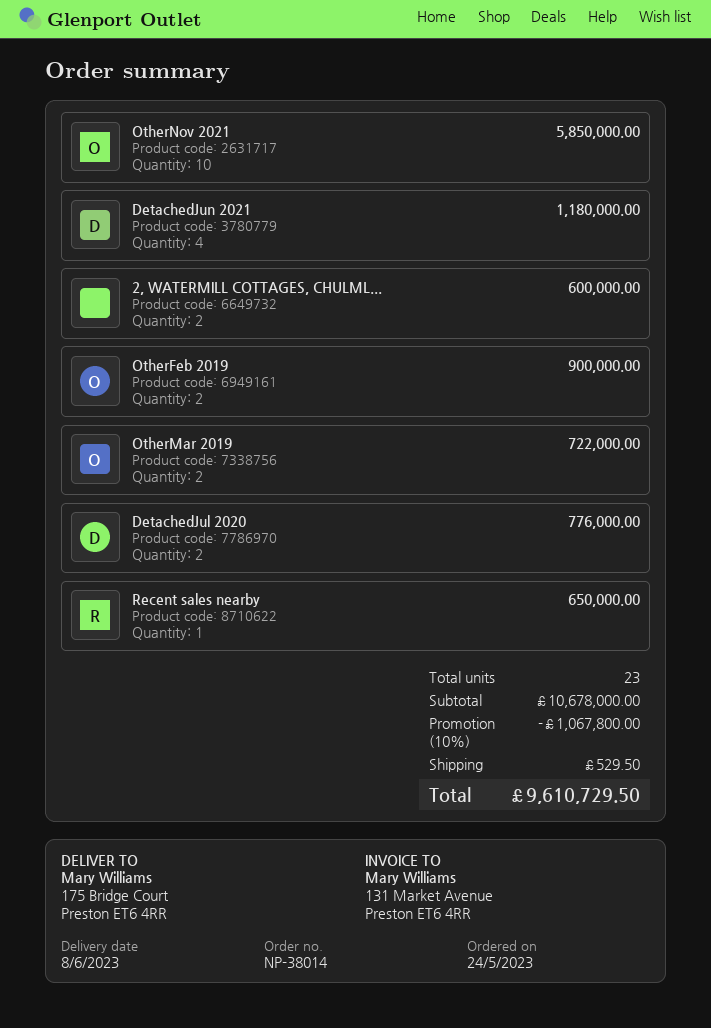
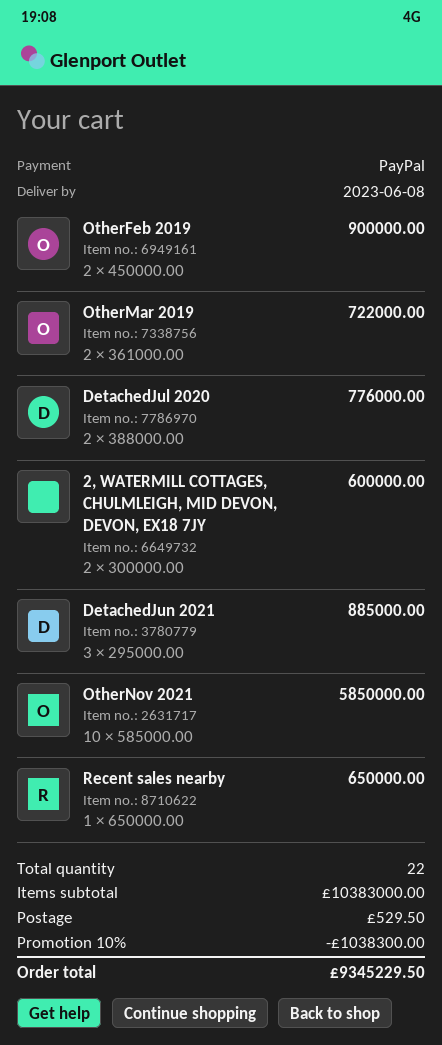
DetachedJun 2021: 4 for 1180000.00 -> 3 for 885000.00
total quantity: 23 -> 22
subtotal: 10678000.00 -> 10383000.00
discount: 10% = 1067800.00 -> 10% = 1038300.00
total: 9610729.50 -> 9345229.50

